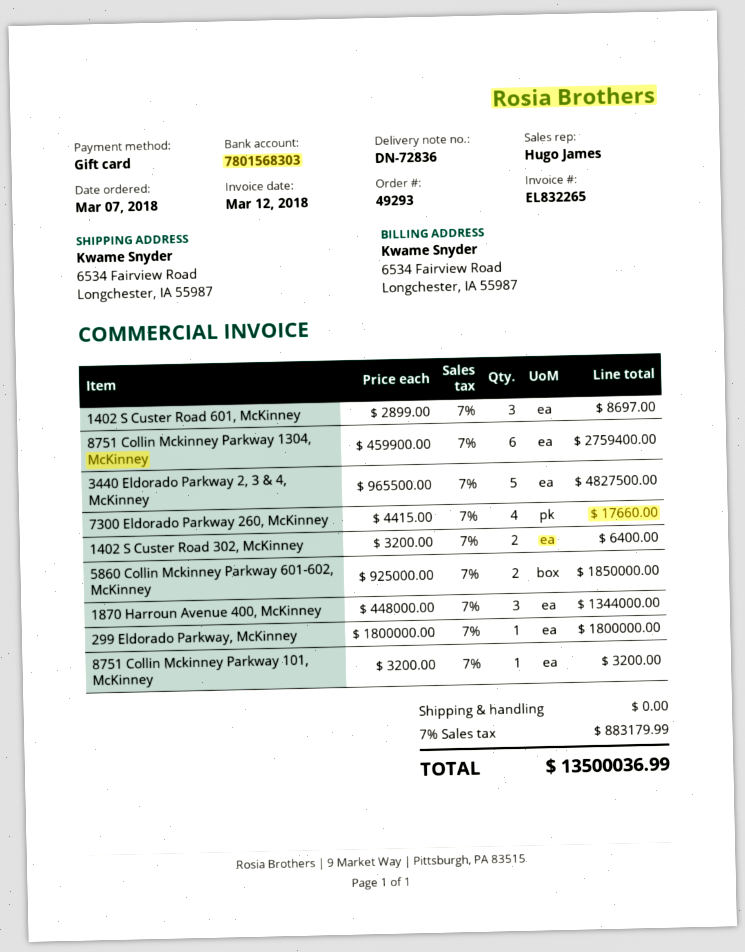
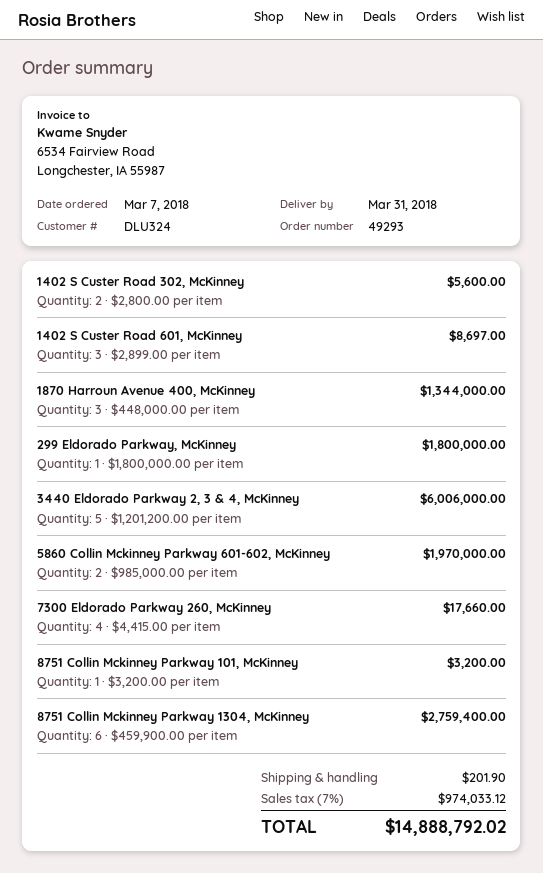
3440 Eldorado Parkway 2, 3 & 4, McKinney: 5 x 965500.00 = 4827500.00 -> 5 x 1201200.00 = 6006000.00
1402 S Custer Road 302, McKinney: 2 x 3200.00 = 6400.00 -> 2 x 2800.00 = 5600.00
5860 Collin Mckinney Parkway 601-602, McKinney: 2 x 925000.00 = 1850000.00 -> 2 x 985000.00 = 1970000.00
shipping: 0.00 -> 201.90
tax: 7% = 883179.99 -> 7% = 974033.12
total: 13500036.99 -> 14888792.02

